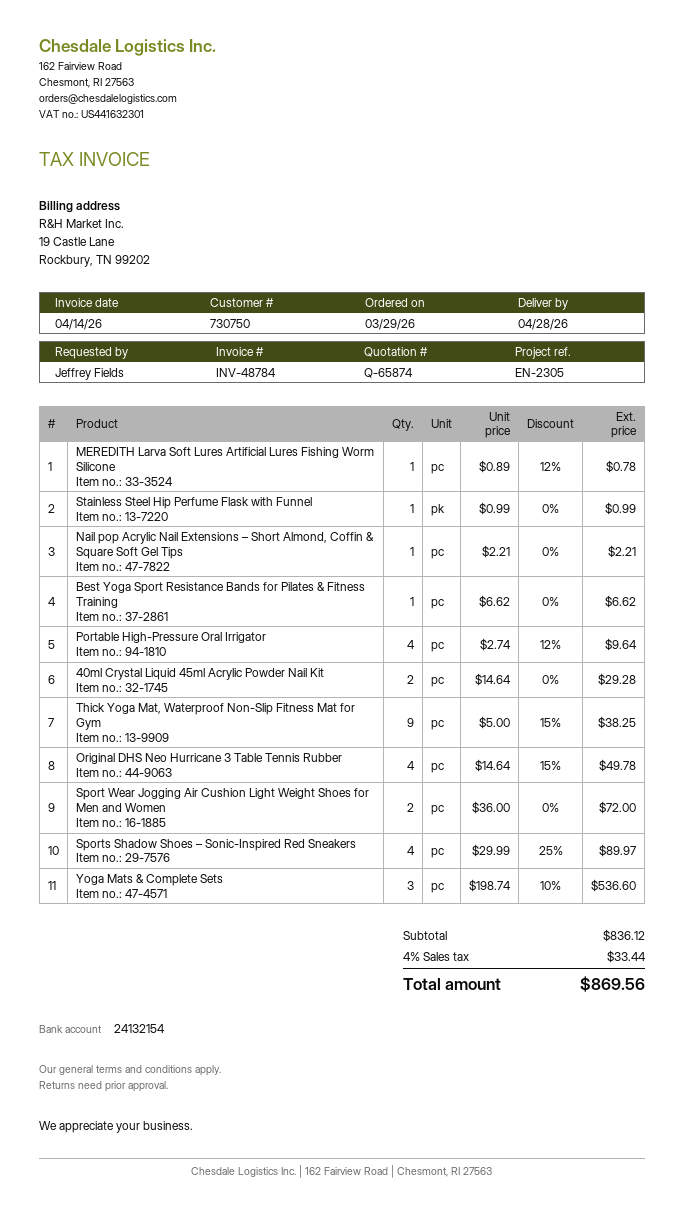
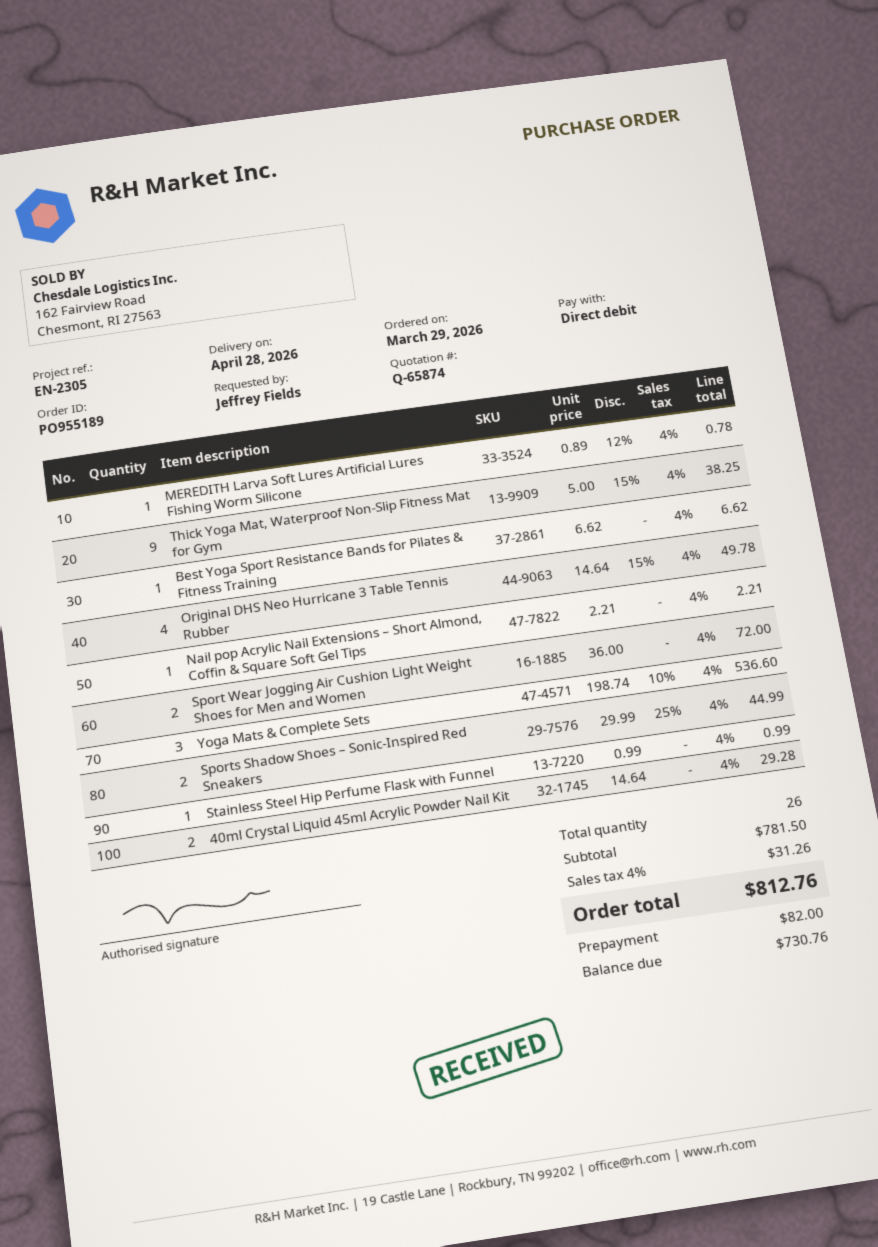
Portable High-Pressure Oral Irrigator: 4 x 2.74 - 12% = 9.64 -> none
Sports Shadow Shoes – Sonic-Inspired Red Sneakers: 4 x 29.99 - 25% = 89.97 -> 2 x 29.99 - 25% = 44.99
subtotal: 836.12 -> 781.50
tax: 4% = 33.44 -> 4% = 31.26
total: 869.56 -> 812.76

